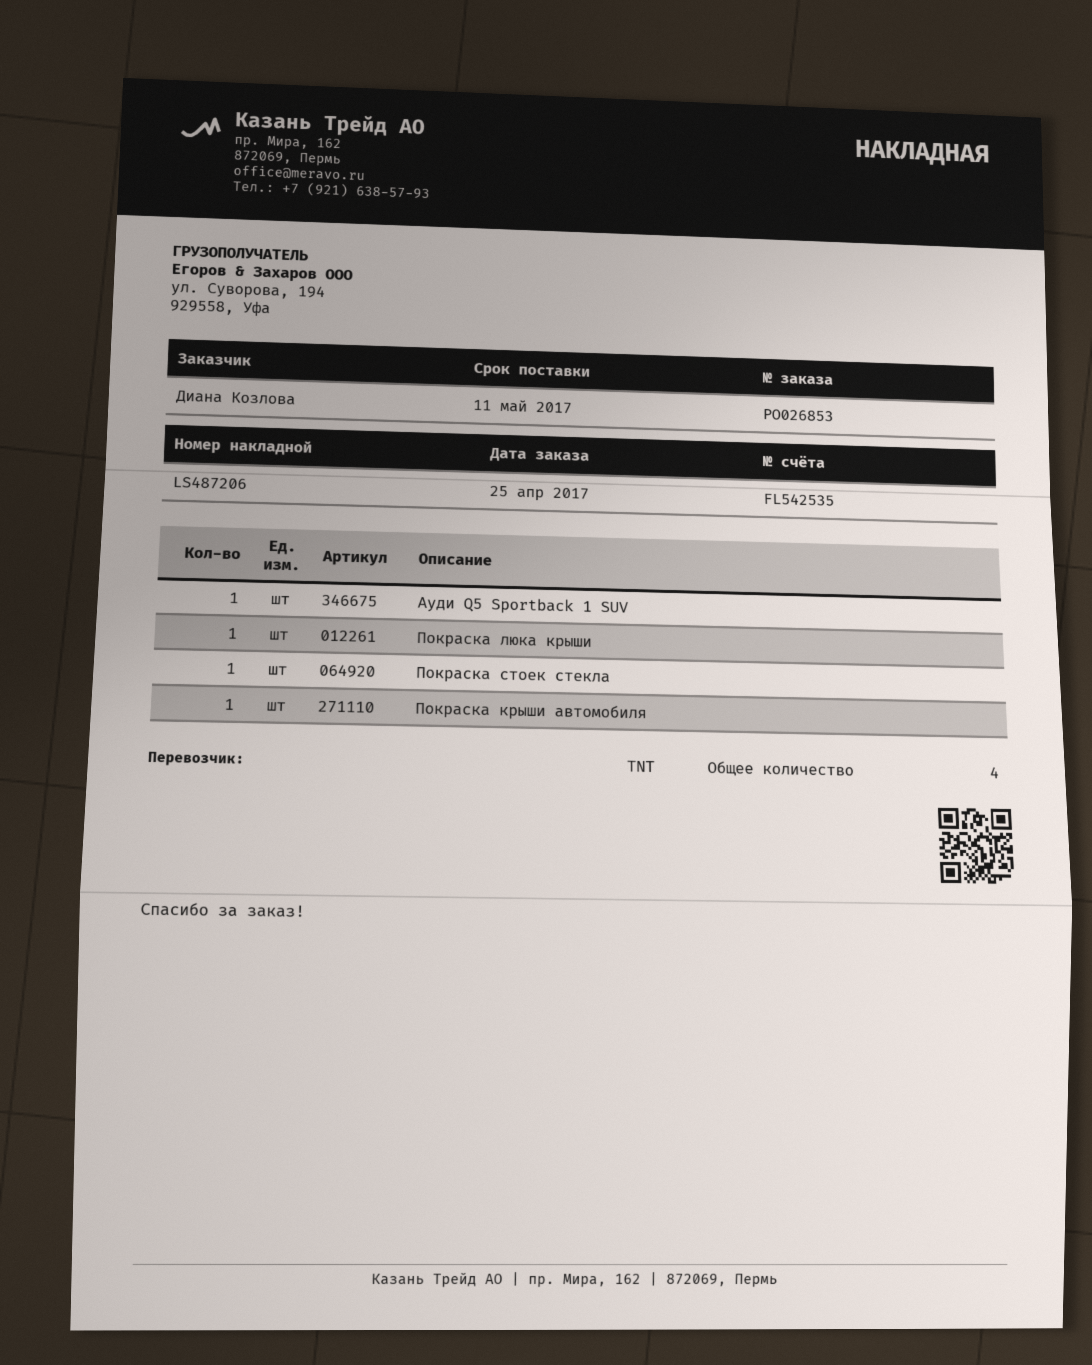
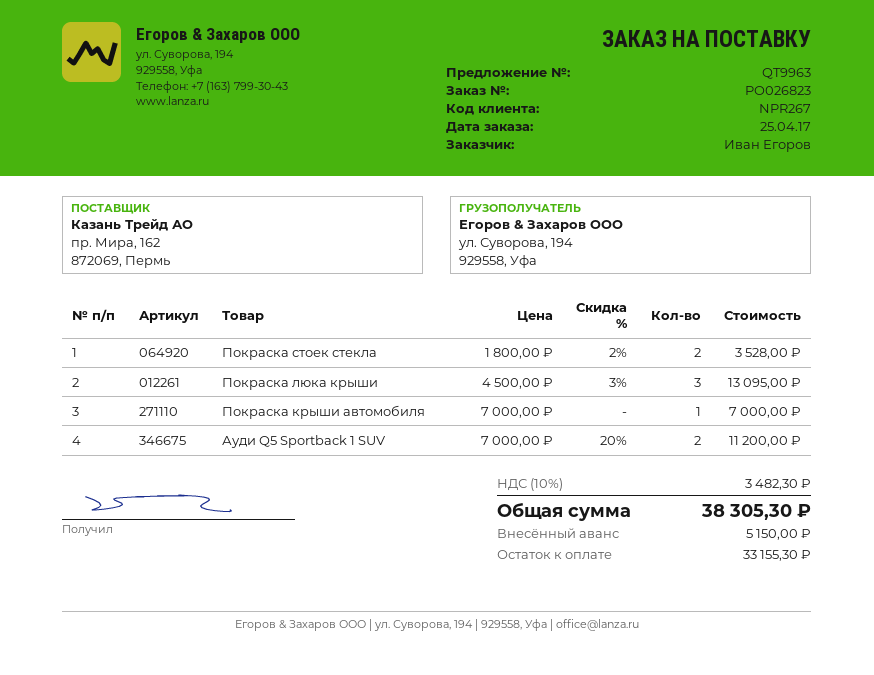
order number: PO026853 -> PO026823
ordered by: Диана Козлова -> Иван Егоров
Ауди Q5 Sportback 1 SUV: 1 -> 2
Покраска люка крыши: 1 -> 3
Покраска стоек стекла: 1 -> 2

